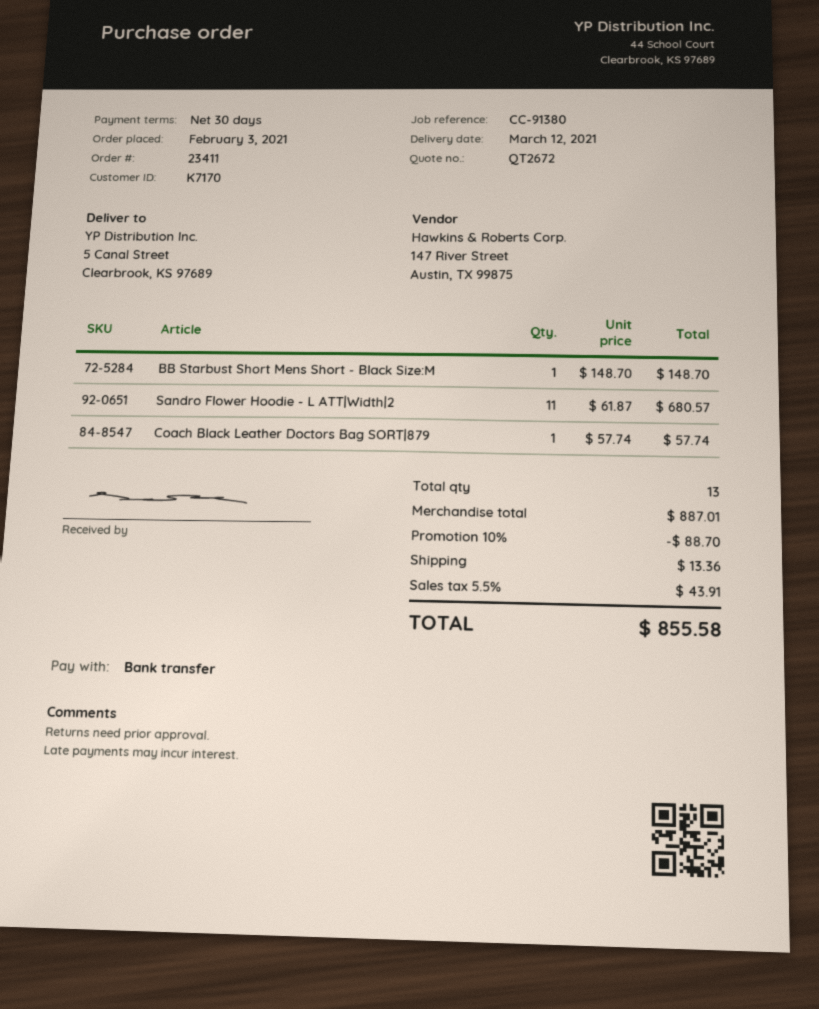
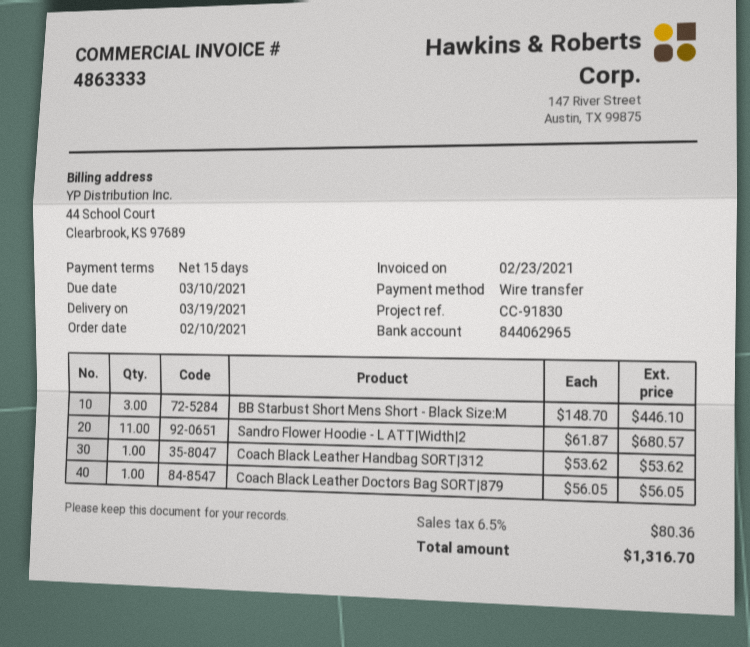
order date: 2021-02-03 -> 2021-02-10
delivery date: 2021-03-12 -> 2021-03-19
payment terms: 30 days -> 15 days
reference: CC-91380 -> CC-91830
BB Starbust Short Mens Short - Black Size:M: 1 x 148.70 = 148.70 -> 3 x 148.70 = 446.10
Coach Black Leather Doctors Bag SORT|879: 1 x 57.74 = 57.74 -> 1 x 56.05 = 56.05
Coach Black Leather Handbag SORT|312: none -> 1 x 53.62 = 53.62
discount: 10% = 88.70 -> none
shipping: 13.36 -> none
tax: 5.5% = 43.91 -> 6.5% = 80.36
total: 855.58 -> 1316.70

